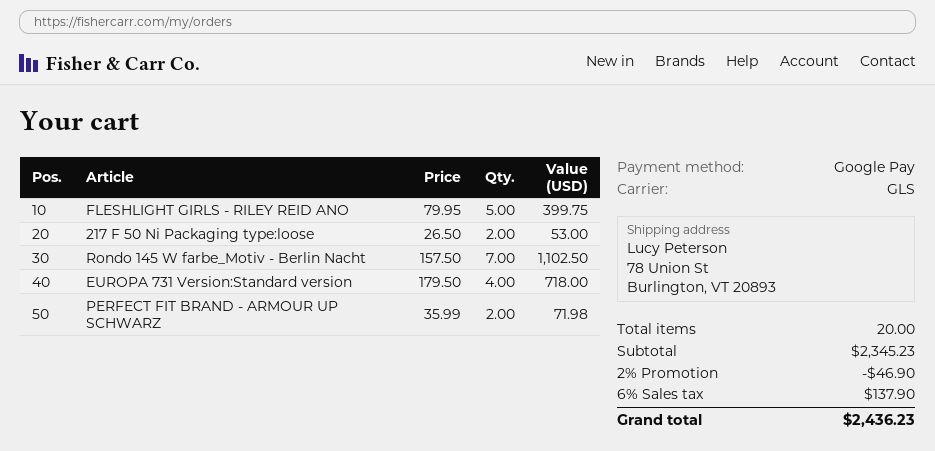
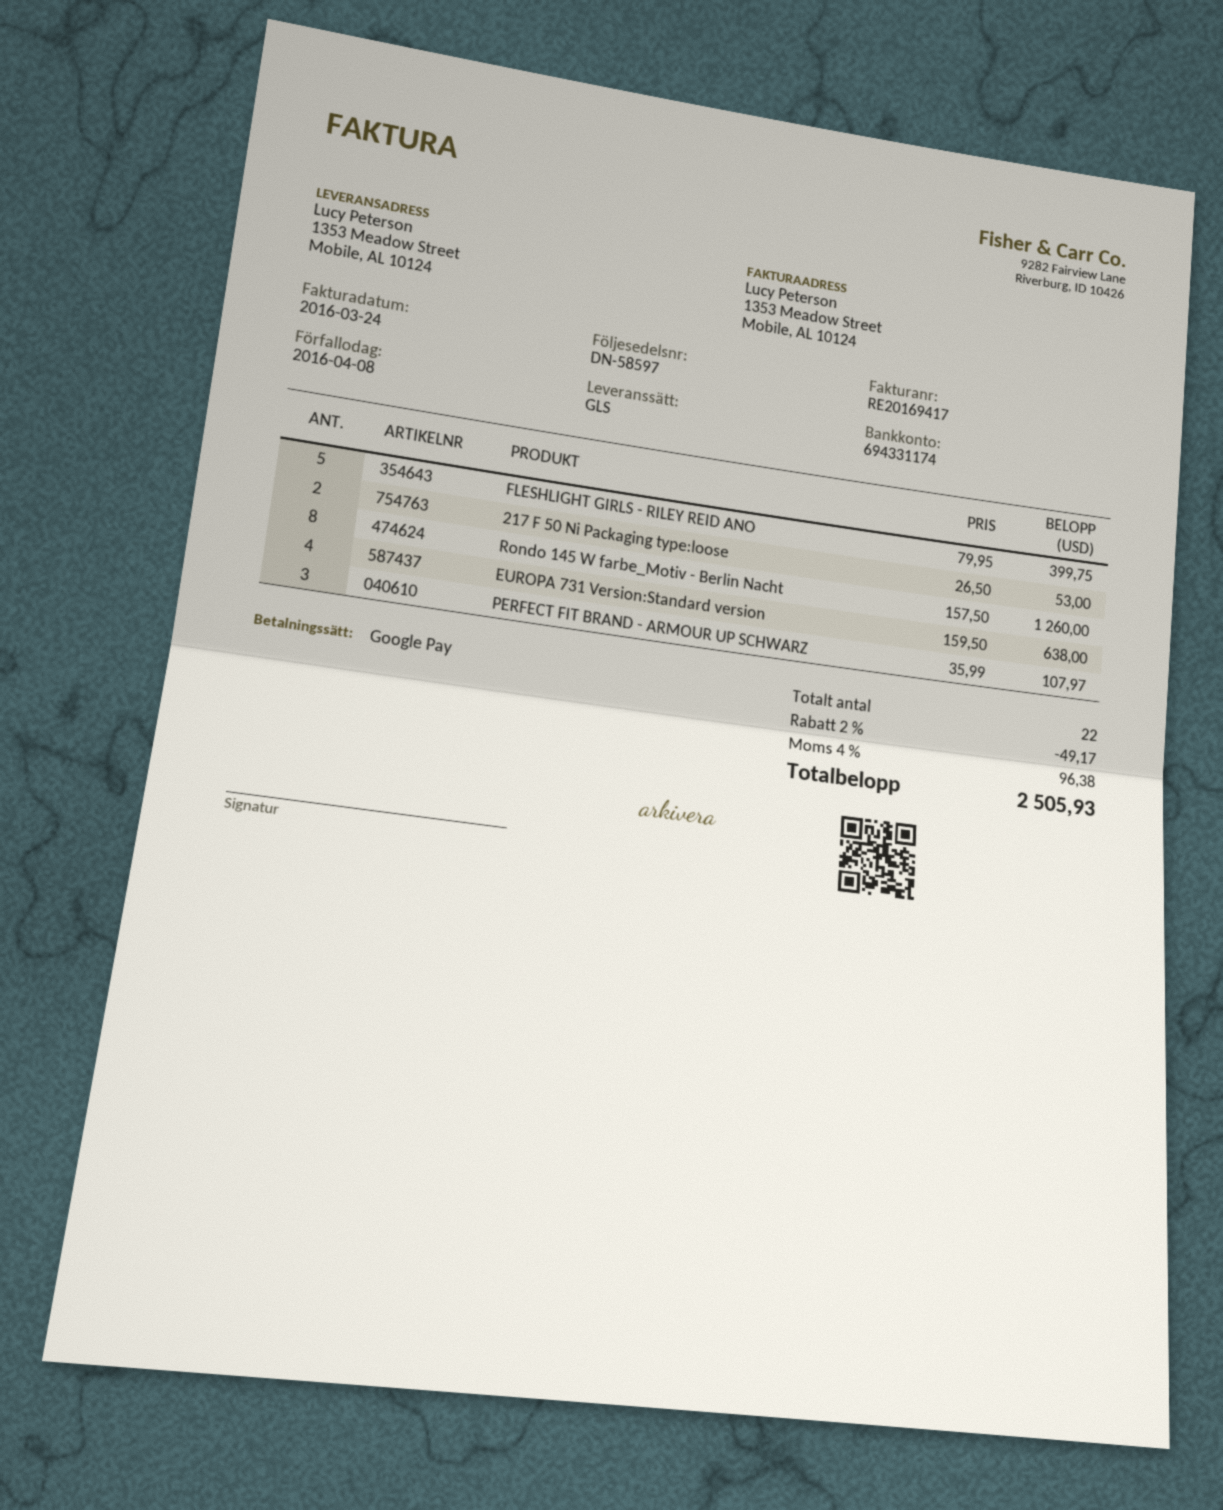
ship to: 78 Union St, Burlington, VT 20893 -> 1353 Meadow Street, Mobile, AL 10124
Rondo 145 W farbe_Motiv - Berlin Nacht: 7 x 157.50 = 1102.50 -> 8 x 157.50 = 1260.00
EUROPA 731 Version:Standard version: 4 x 179.50 = 718.00 -> 4 x 159.50 = 638.00
PERFECT FIT BRAND - ARMOUR UP SCHWARZ: 2 x 35.99 = 71.98 -> 3 x 35.99 = 107.97
total quantity: 20 -> 22
discount: 2% = 46.90 -> 2% = 49.17
tax: 6% = 137.90 -> 4% = 96.38
total: 2436.23 -> 2505.93

